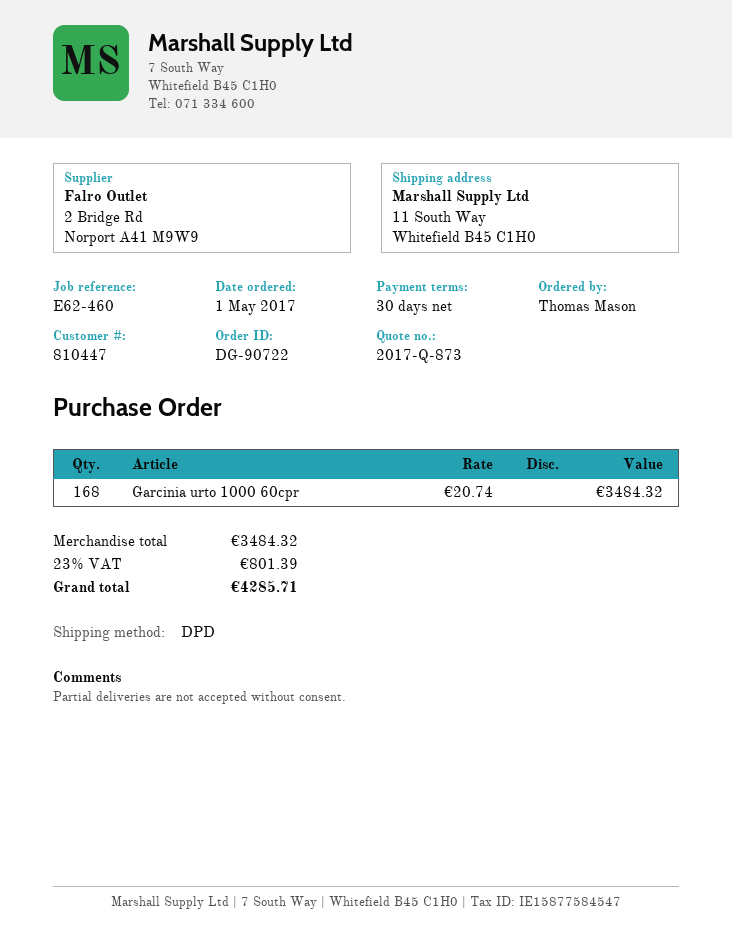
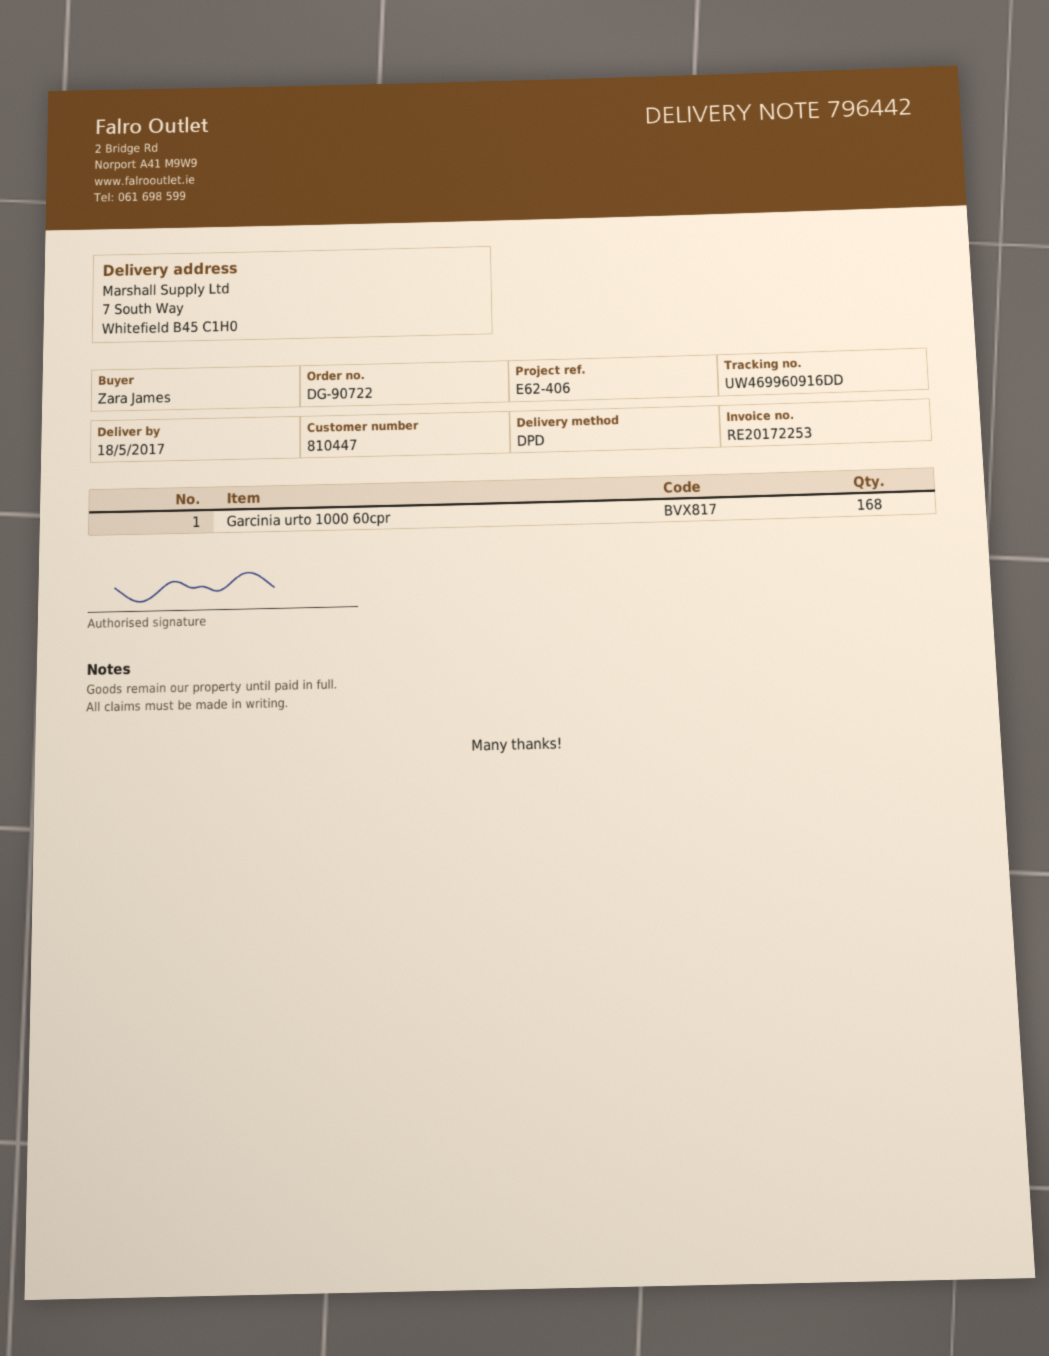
reference: E62-460 -> E62-406
ordered by: Thomas Mason -> Zara James
ship to: 11 South Way, Whitefield B45 C1H0 -> 7 South Way, Whitefield B45 C1H0

